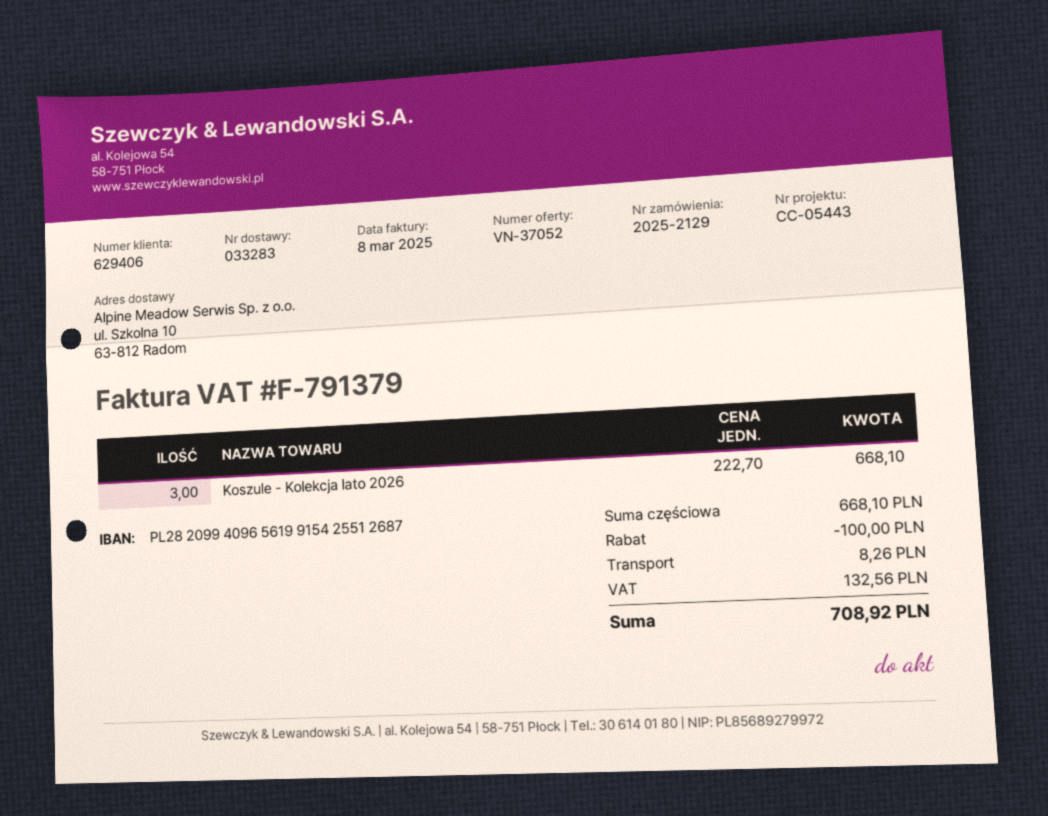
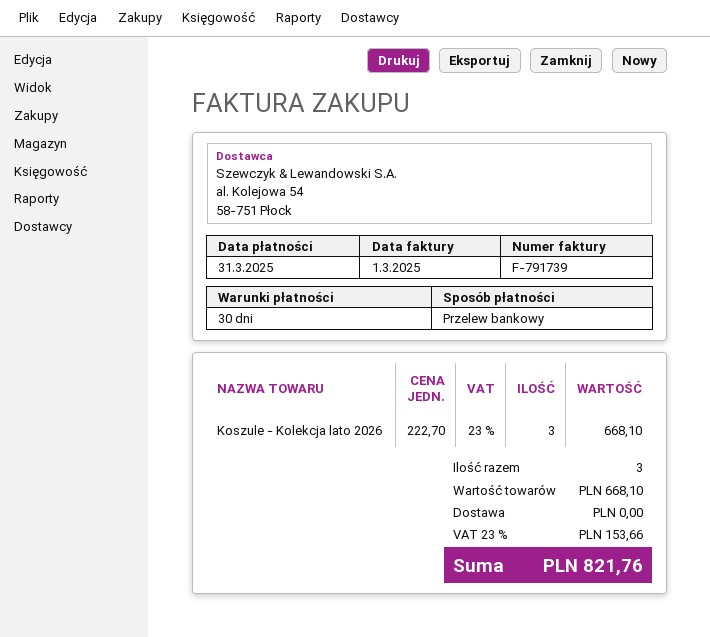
invoice number: F-791379 -> F-791739
invoice date: 2025-03-08 -> 2025-03-01
discount: 100.00 -> none
shipping: 8.26 -> 0.00
tax: 132.56 -> 153.66
total: 708.92 -> 821.76

